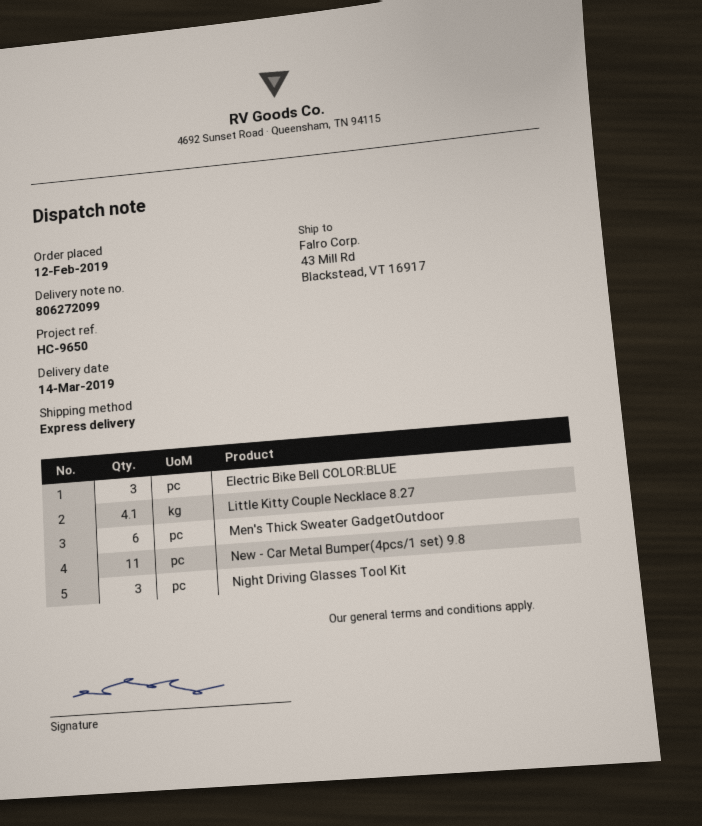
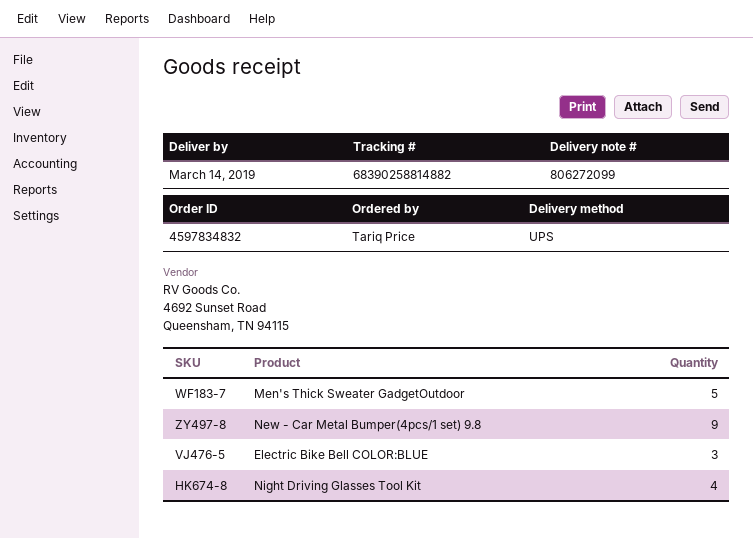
shipping method: express -> UPS
Little Kitty Couple Necklace 8.27: 4.1 -> none
Men's Thick Sweater GadgetOutdoor: 6 -> 5
New - Car Metal Bumper(4pcs/1 set) 9.8: 11 -> 9
Night Driving Glasses Tool Kit: 3 -> 4

